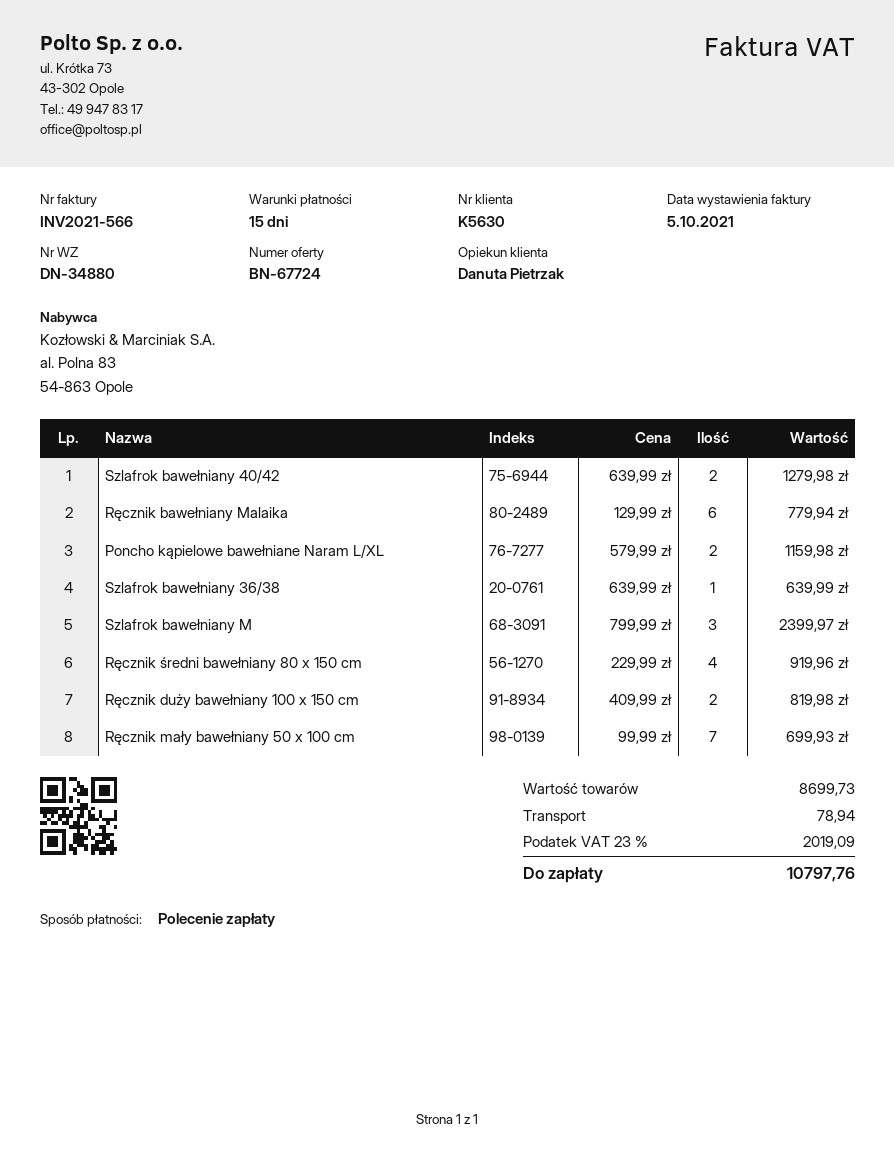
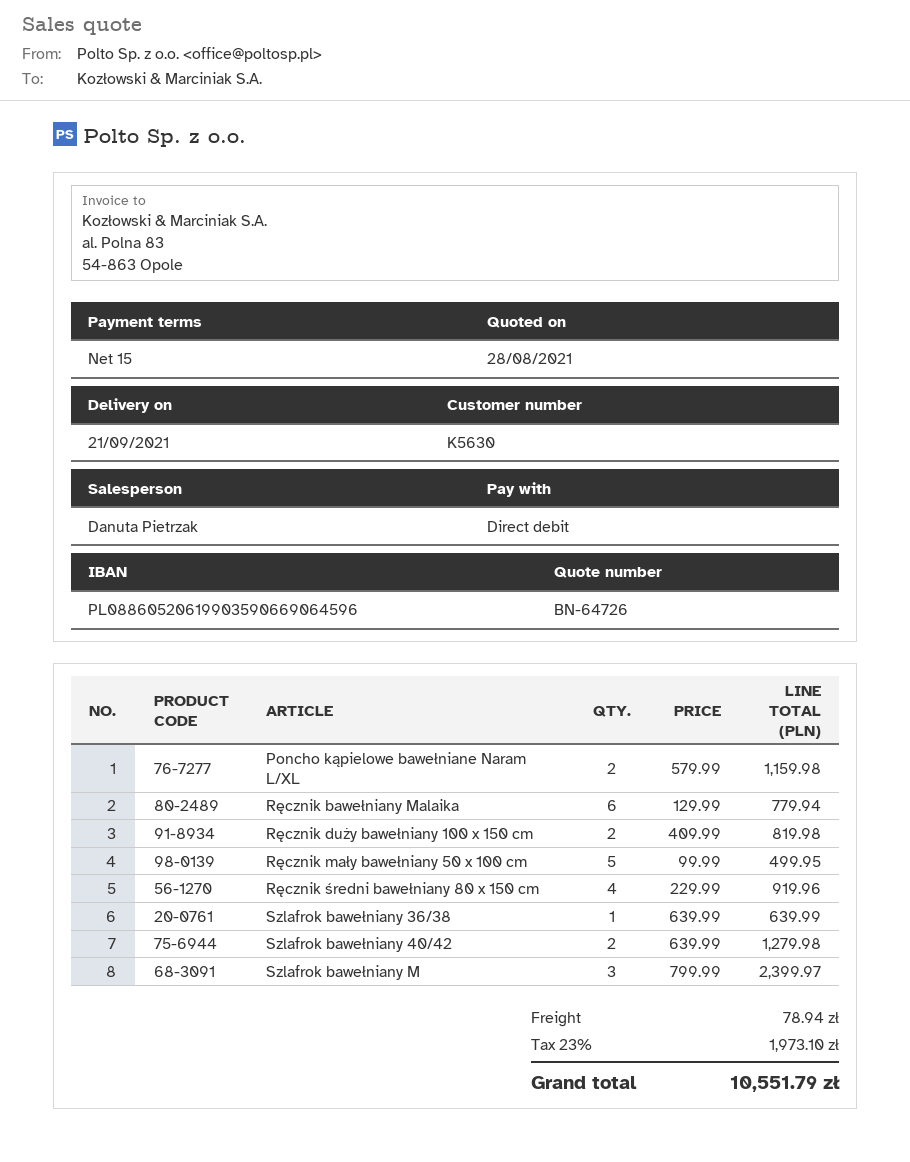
quote number: BN-67724 -> BN-64726
Ręcznik mały bawełniany 50 x 100 cm: 7 x 99.99 = 699.93 -> 5 x 99.99 = 499.95
tax: 23% = 2019.09 -> 23% = 1973.10
total: 10797.76 -> 10551.79

